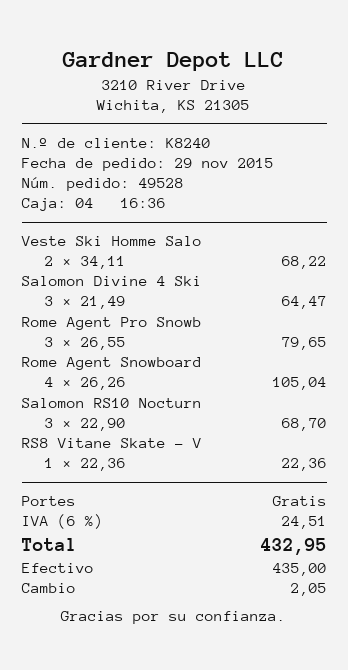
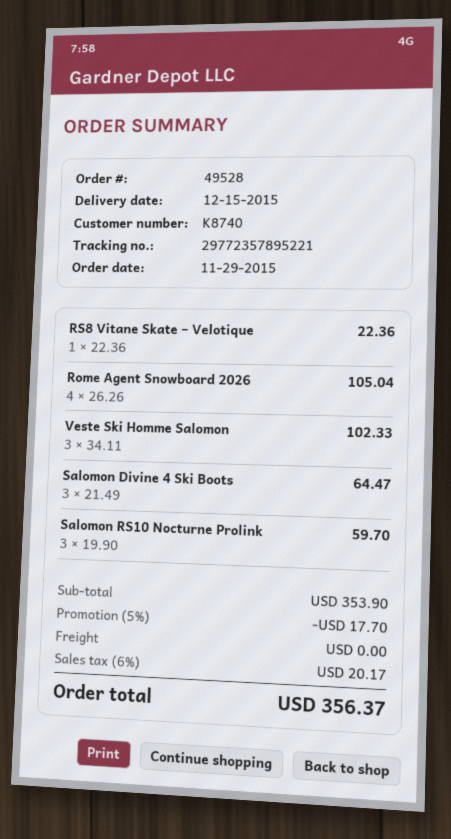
customer number: K8240 -> K8740
Veste Ski Homme Salo: 2 x 34.11 = 68.22 -> 3 x 34.11 = 102.33
Rome Agent Pro Snowb: 3 x 26.55 = 79.65 -> none
Salomon RS10 Nocturn: 3 x 22.90 = 68.70 -> 3 x 19.90 = 59.70
discount: none -> 5% = 17.70
tax: 6% = 24.51 -> 6% = 20.17
total: 432.95 -> 356.37

